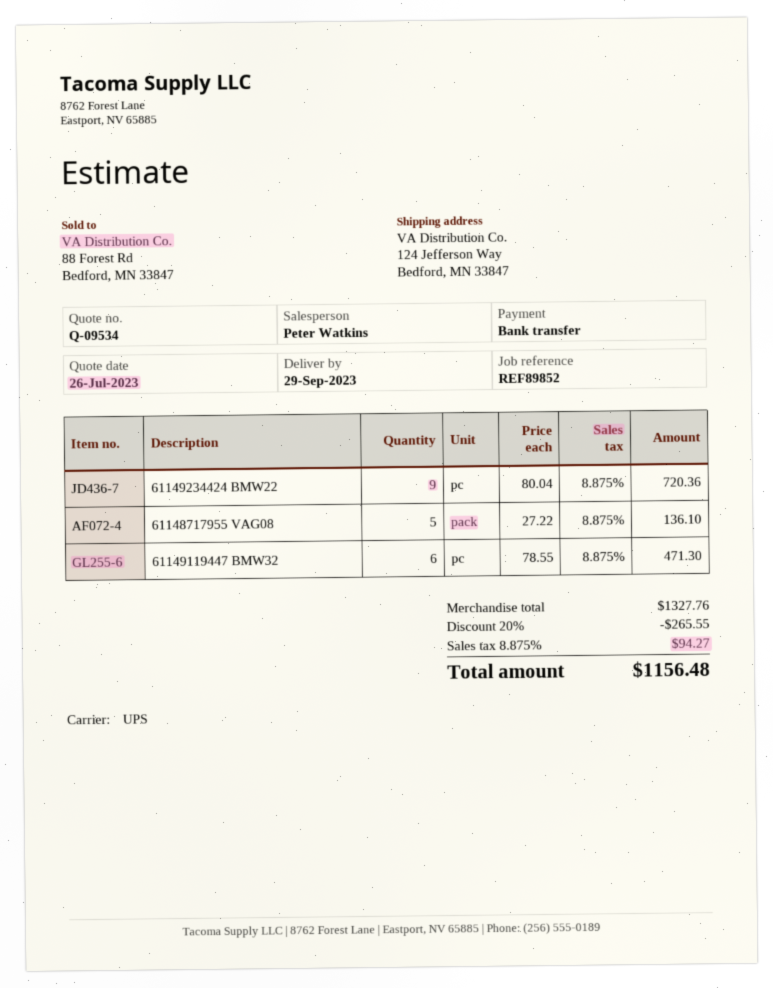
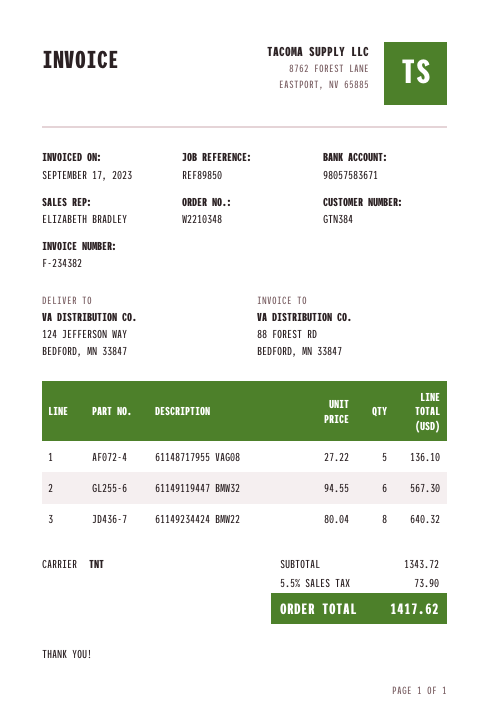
reference: REF89852 -> REF89850
sales rep: Peter Watkins -> ELIZABETH BRADLEY
shipping method: UPS -> TNT
61149234424 BMW22: 9 x 80.04 = 720.36 -> 8 x 80.04 = 640.32
61149119447 BMW32: 6 x 78.55 = 471.30 -> 6 x 94.55 = 567.30
subtotal: 1327.76 -> 1343.72
discount: 20% = 265.55 -> none
tax: 8.875% = 94.27 -> 5.5% = 73.90
total: 1156.48 -> 1417.62

